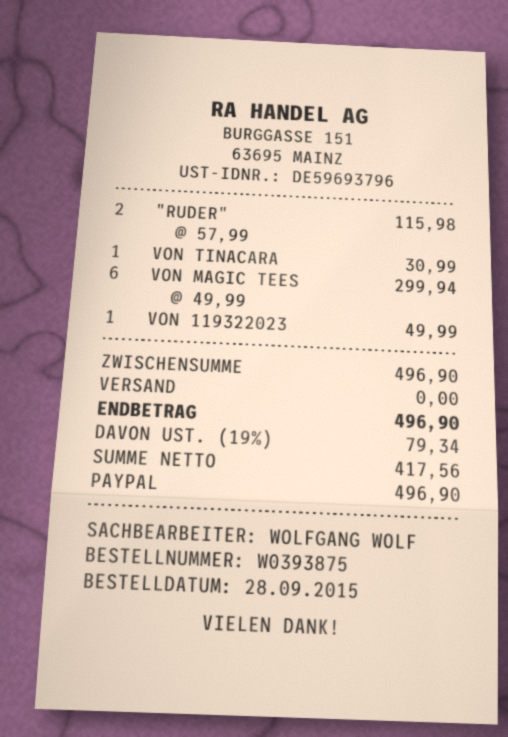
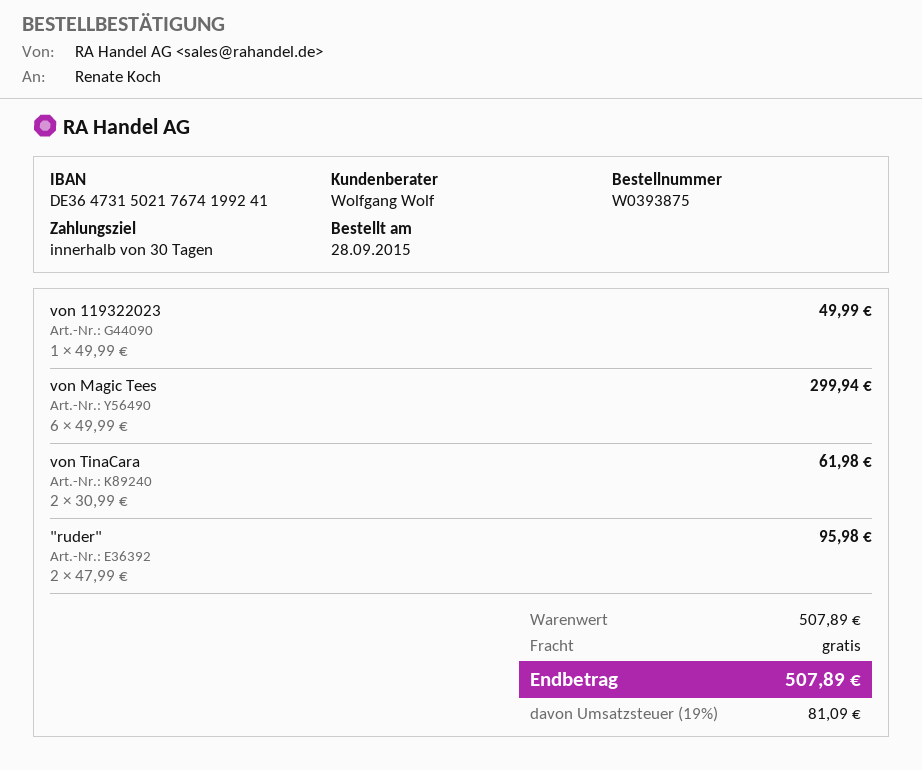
"RUDER": 2 x 57.99 = 115.98 -> 2 x 47.99 = 95.98
VON TINACARA: 1 x 30.99 = 30.99 -> 2 x 30.99 = 61.98
subtotal: 496.90 -> 507.89
tax: 19% = 79.34 -> 19% = 81.09
total: 496.90 -> 507.89

